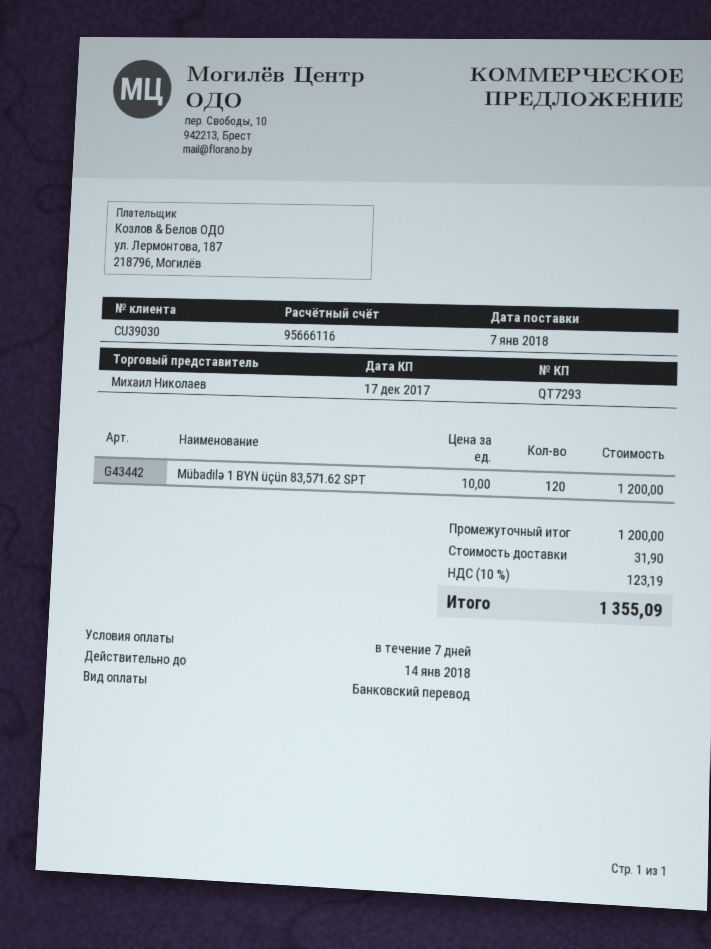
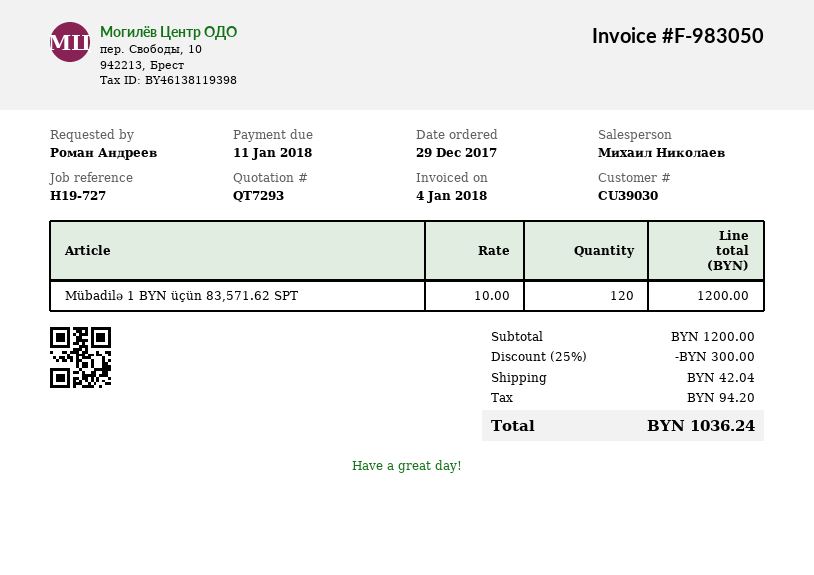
discount: none -> 25% = 300.00
shipping: 31.90 -> 42.04
tax: 123.19 -> 94.20
total: 1355.09 -> 1036.24

